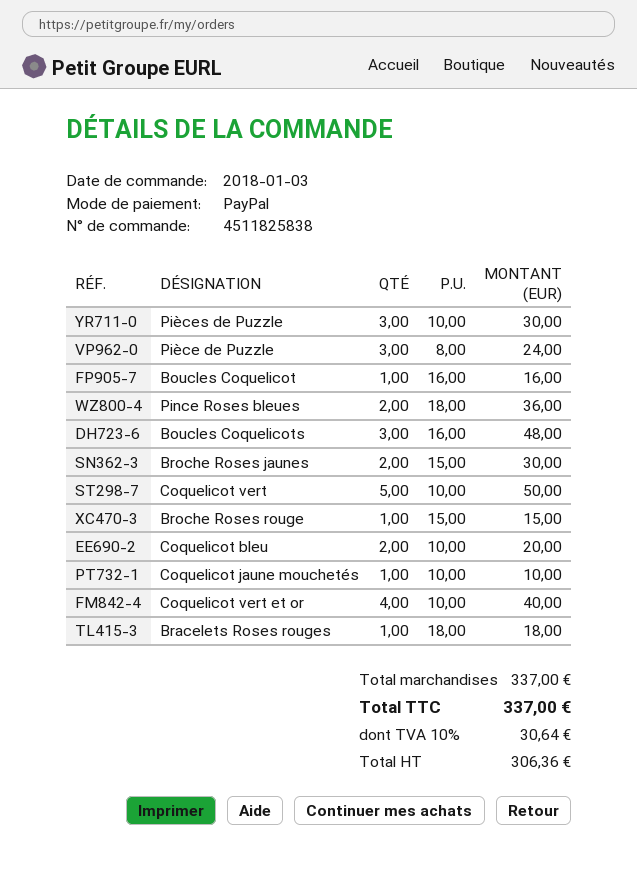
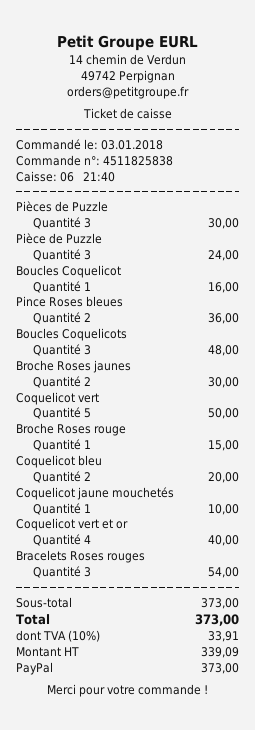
Bracelets Roses rouges: 1 for 18.00 -> 3 for 54.00
subtotal: 337.00 -> 373.00
net: 306.36 -> 339.09
tax: 10% = 30.64 -> 10% = 33.91
total: 337.00 -> 373.00

